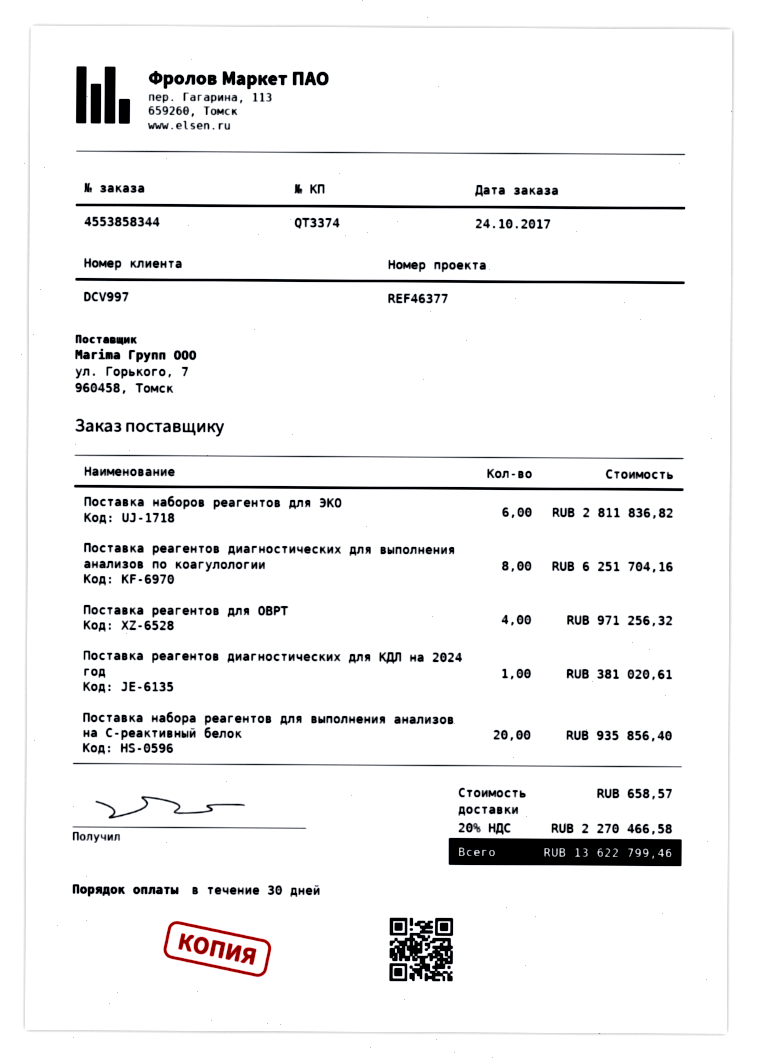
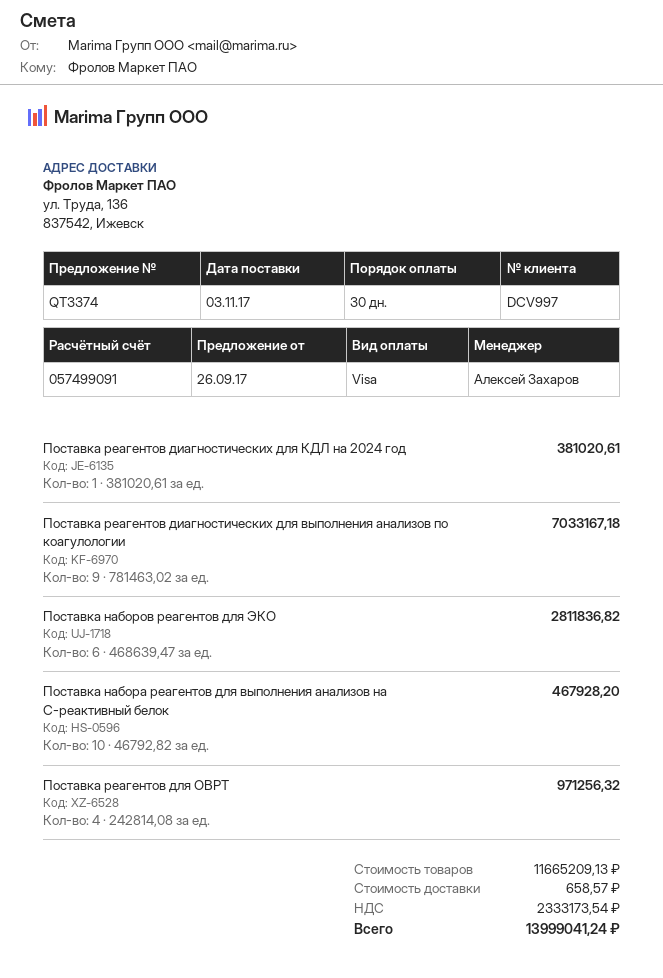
Поставка реагентов диагностических для выполнения анализов по коагулологии: 8 for 6251704.16 -> 9 for 7033167.18
Поставка набора реагентов для выполнения анализов на С-реактивный белок: 20 for 935856.40 -> 10 for 467928.20
tax: 2270466.58 -> 2333173.54
total: 13622799.46 -> 13999041.24

